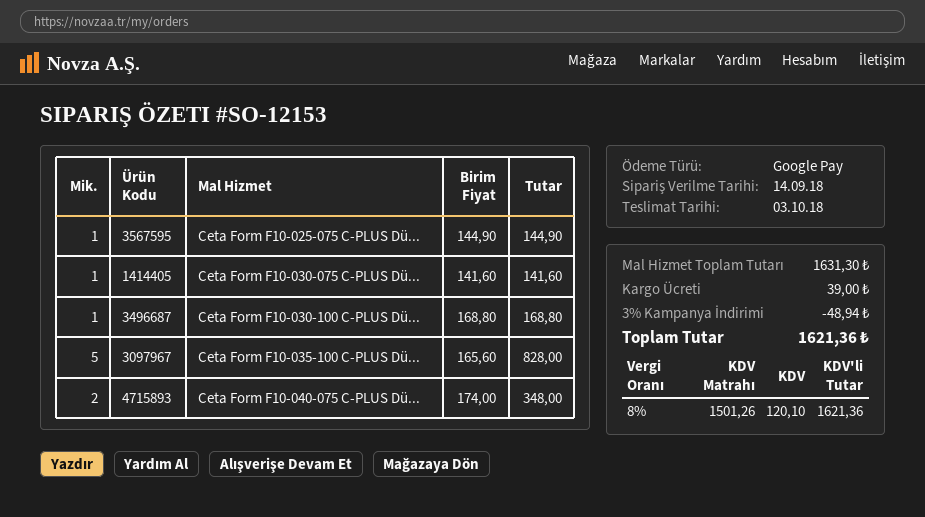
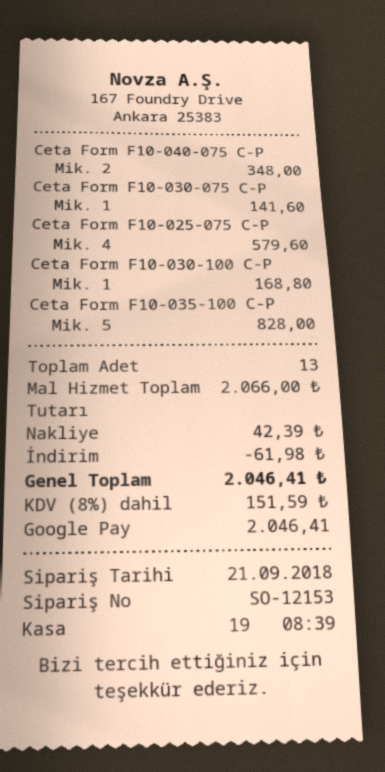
order date: 2018-09-14 -> 2018-09-21
Ceta Form F10-025-075 C-PLUS Dü...: 1 for 144.90 -> 4 for 579.60
subtotal: 1631.30 -> 2066.00
discount: 48.94 -> 61.98
shipping: 39.00 -> 42.39
tax: 8% = 120.10 -> 8% = 151.59
total: 1621.36 -> 2046.41

